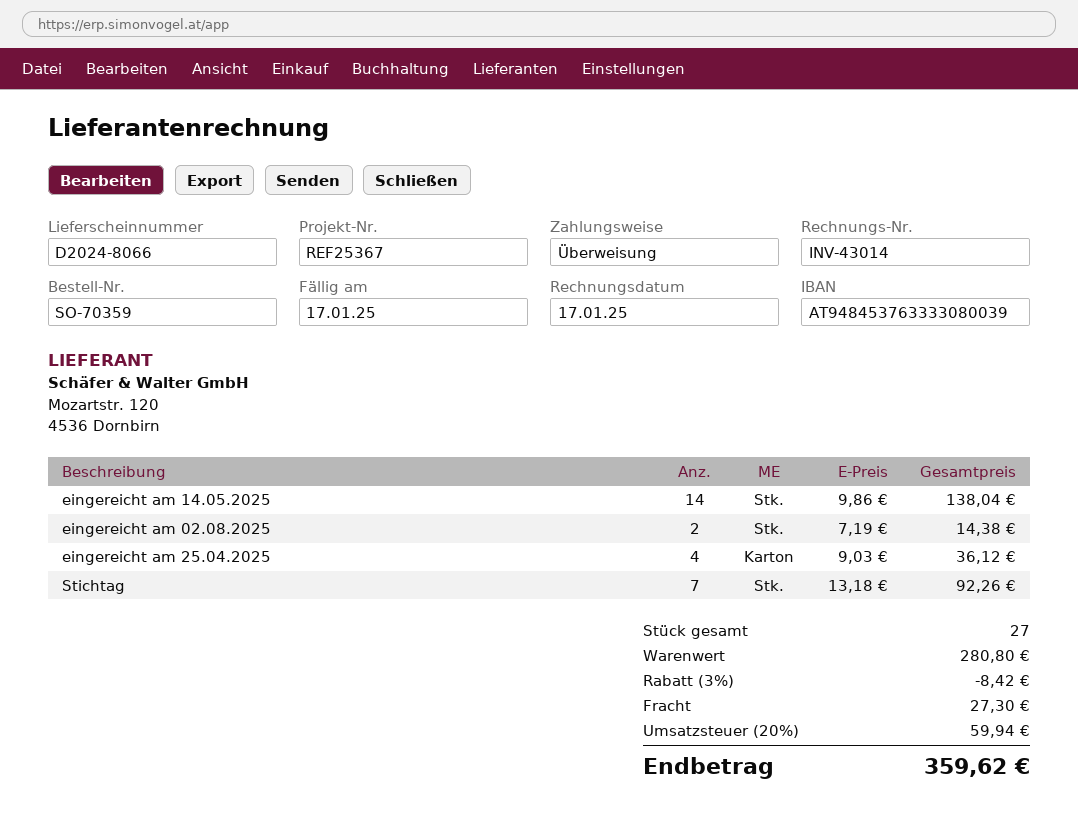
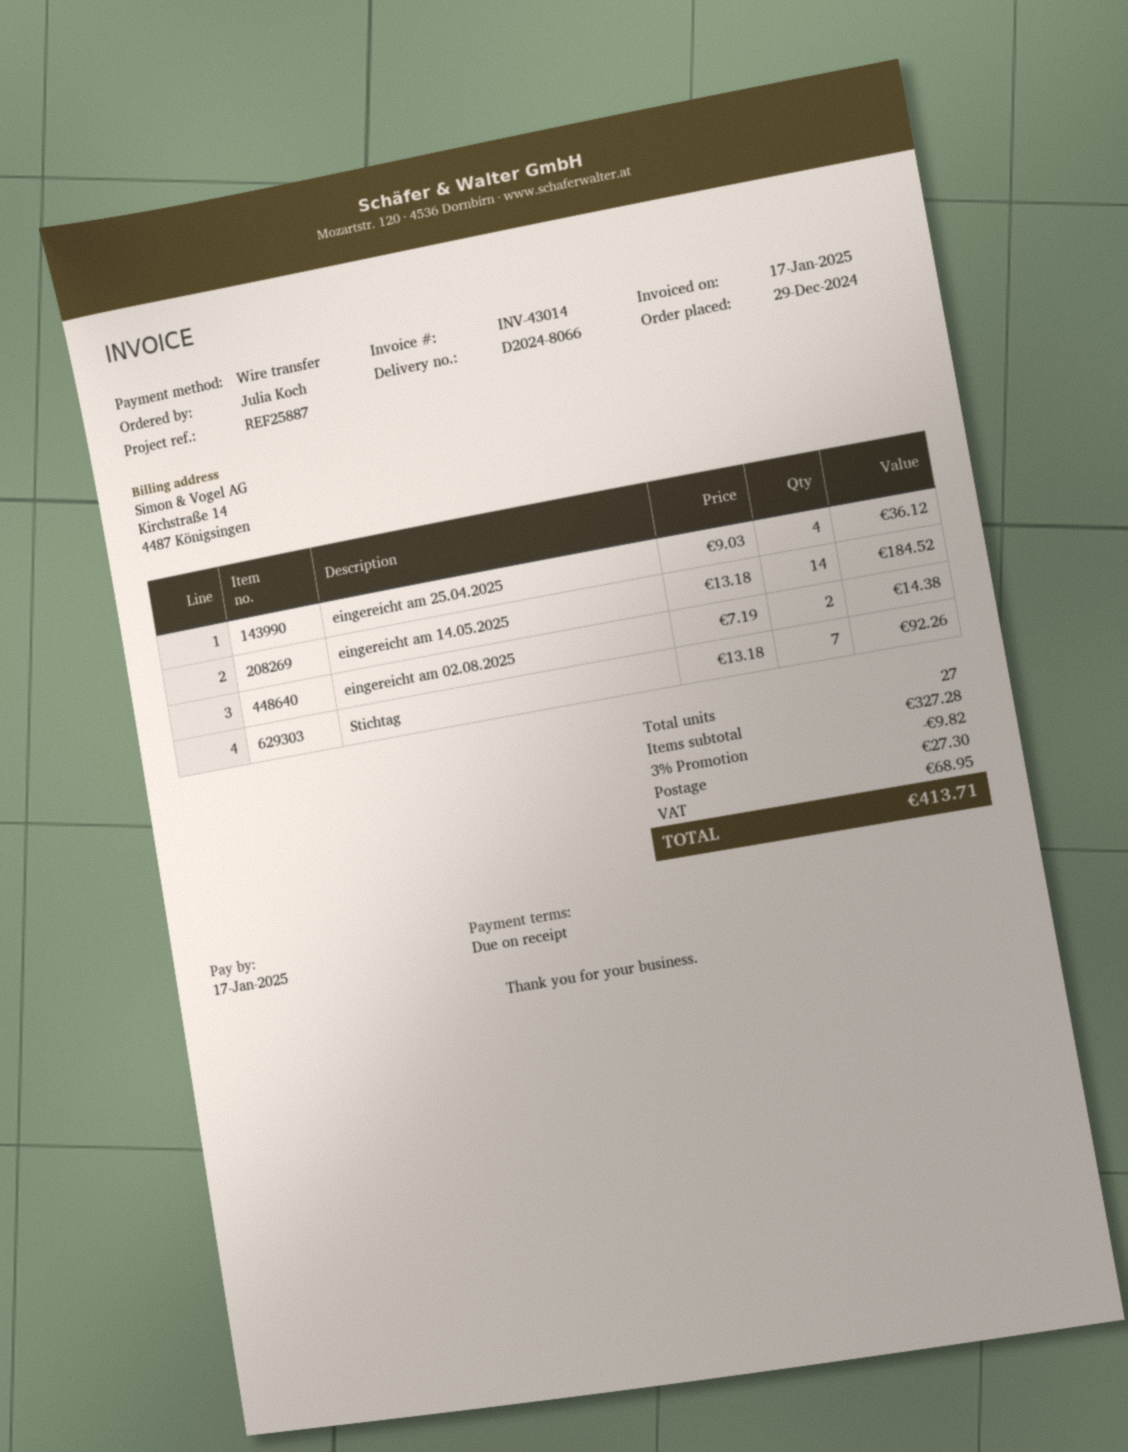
reference: REF25367 -> REF25887
eingereicht am 14.05.2025: 14 x 9.86 = 138.04 -> 14 x 13.18 = 184.52
subtotal: 280.80 -> 327.28
discount: 3% = 8.42 -> 3% = 9.82
tax: 59.94 -> 68.95
total: 359.62 -> 413.71

